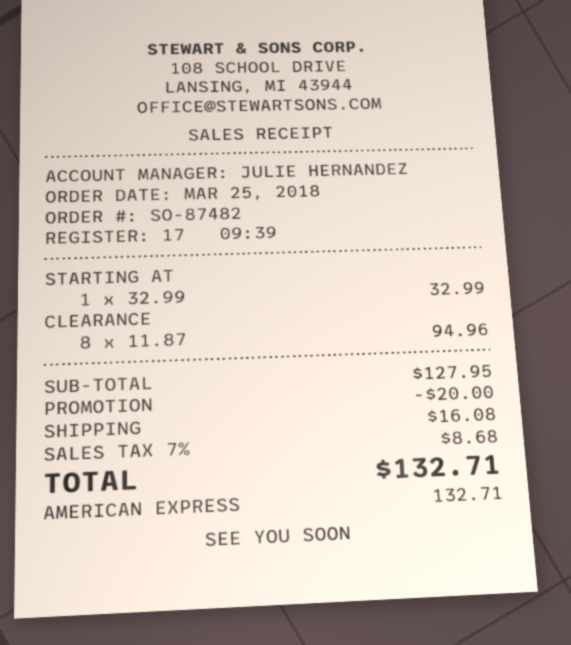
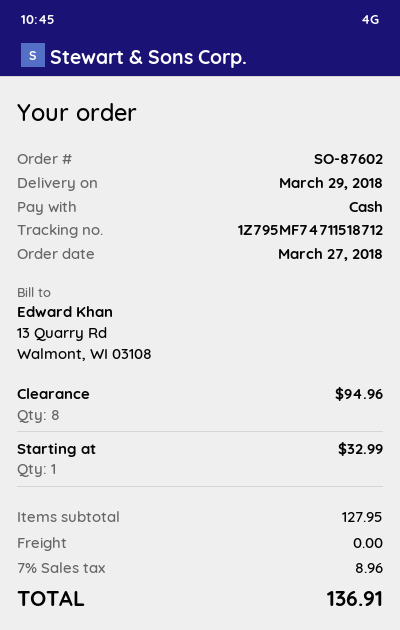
order number: SO-87482 -> SO-87602
order date: 2018-03-25 -> 2018-03-27
payment method: American Express -> cash
discount: 20.00 -> none
shipping: 16.08 -> 0.00
tax: 7% = 8.68 -> 7% = 8.96
total: 132.71 -> 136.91

